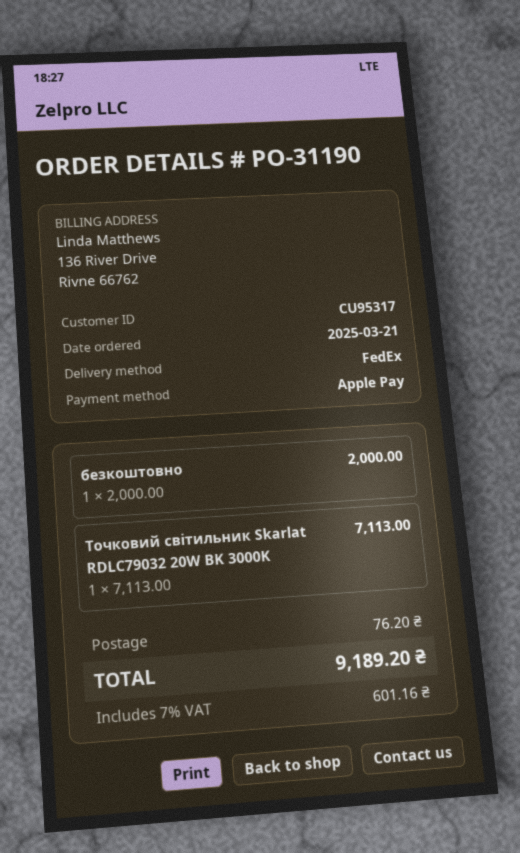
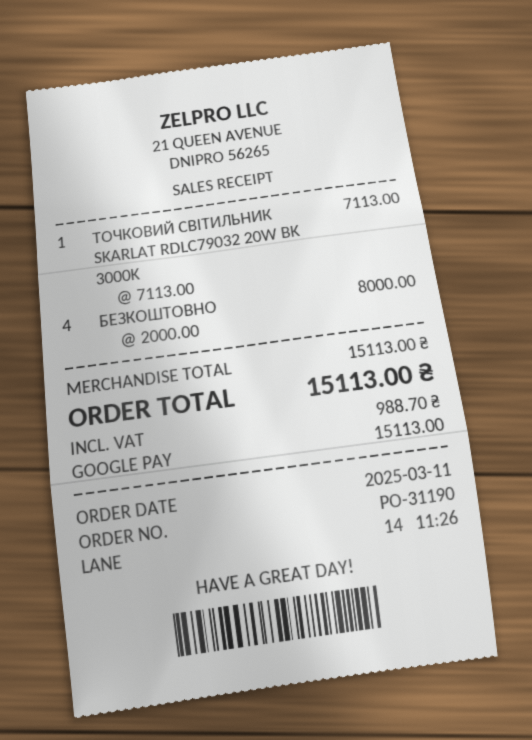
order date: 2025-03-21 -> 2025-03-11
payment method: Apple Pay -> Google Pay
безкоштовно: 1 x 2000.00 = 2000.00 -> 4 x 2000.00 = 8000.00
shipping: 76.20 -> none
tax: 601.16 -> 988.70
total: 9189.20 -> 15113.00

